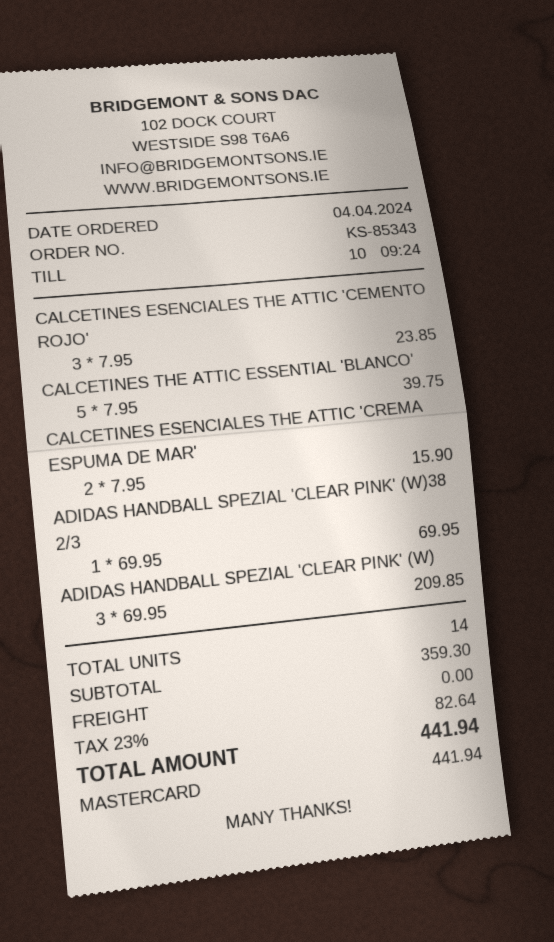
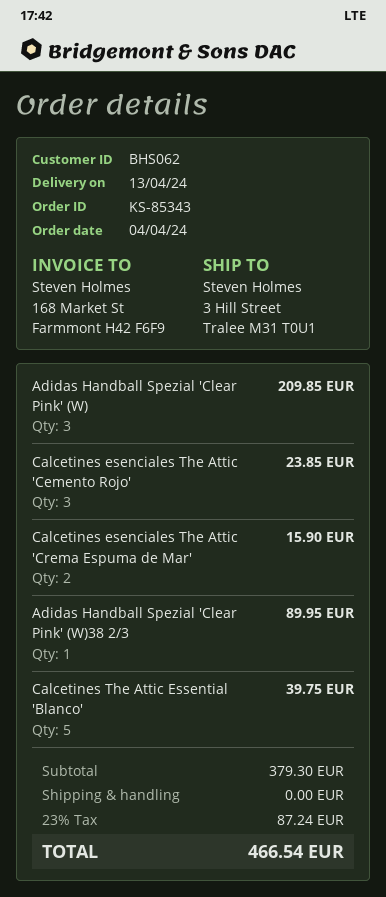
ADIDAS HANDBALL SPEZIAL 'CLEAR PINK' (W)38 2/3: 1 for 69.95 -> 1 for 89.95
subtotal: 359.30 -> 379.30
tax: 23% = 82.64 -> 23% = 87.24
total: 441.94 -> 466.54

